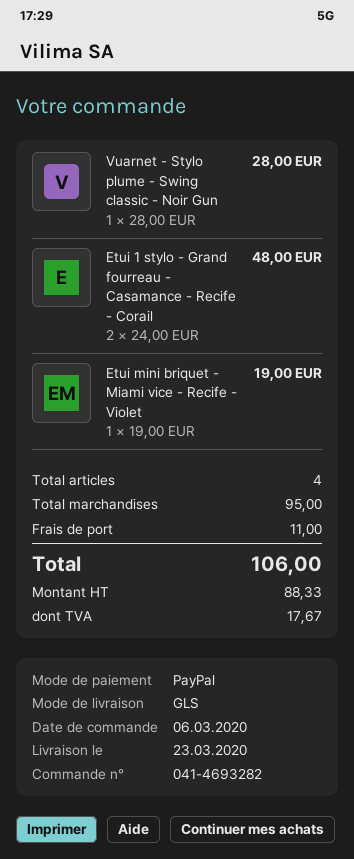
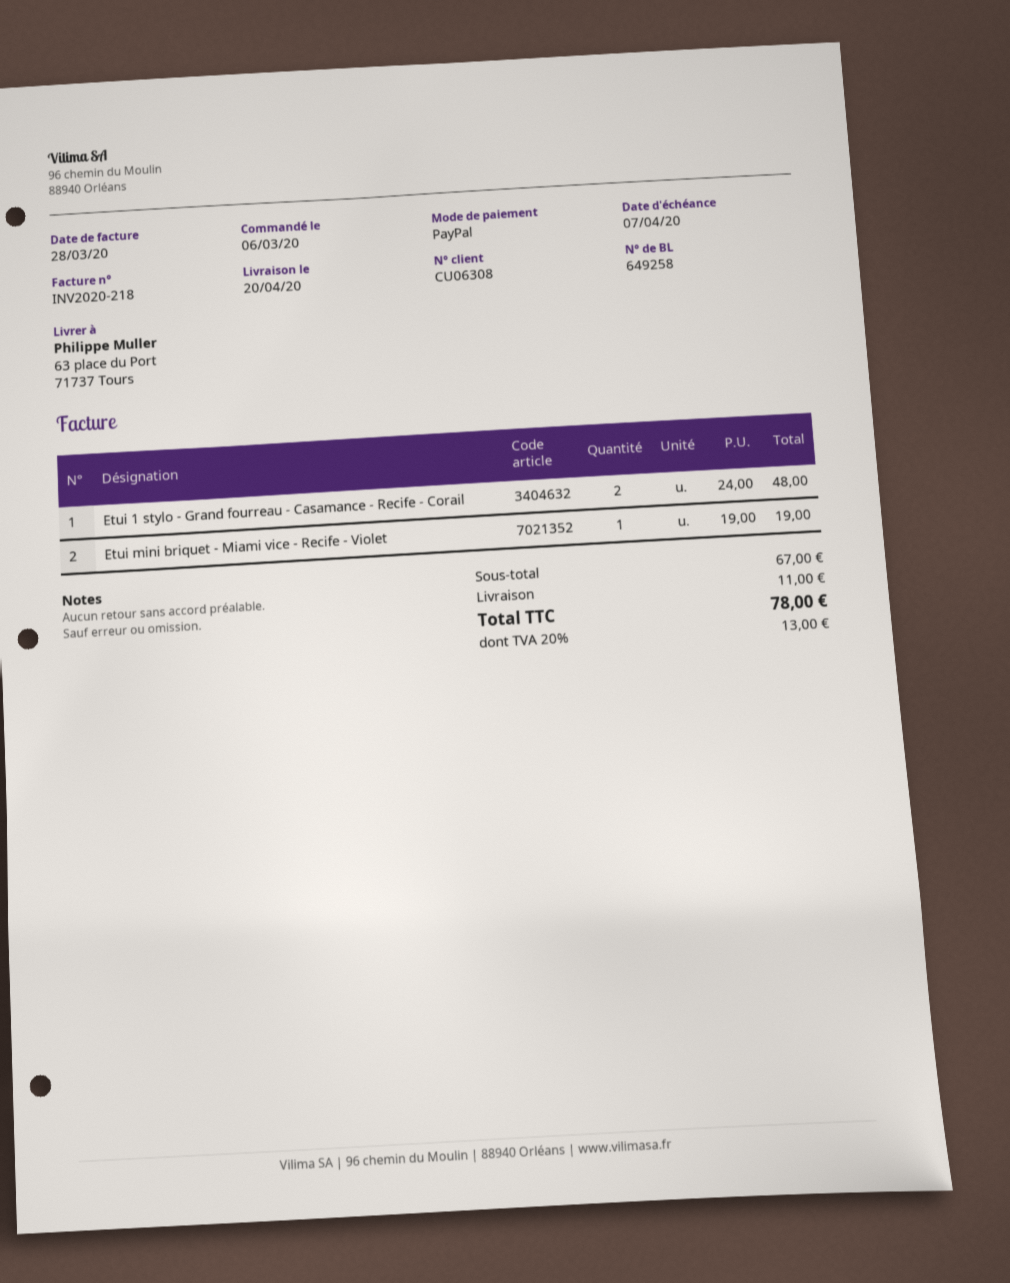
delivery date: 2020-03-23 -> 2020-04-20
Vuarnet - Stylo plume - Swing classic - Noir Gun: 1 x 28.00 = 28.00 -> none
subtotal: 95.00 -> 67.00
tax: 17.67 -> 13.00
total: 106.00 -> 78.00

